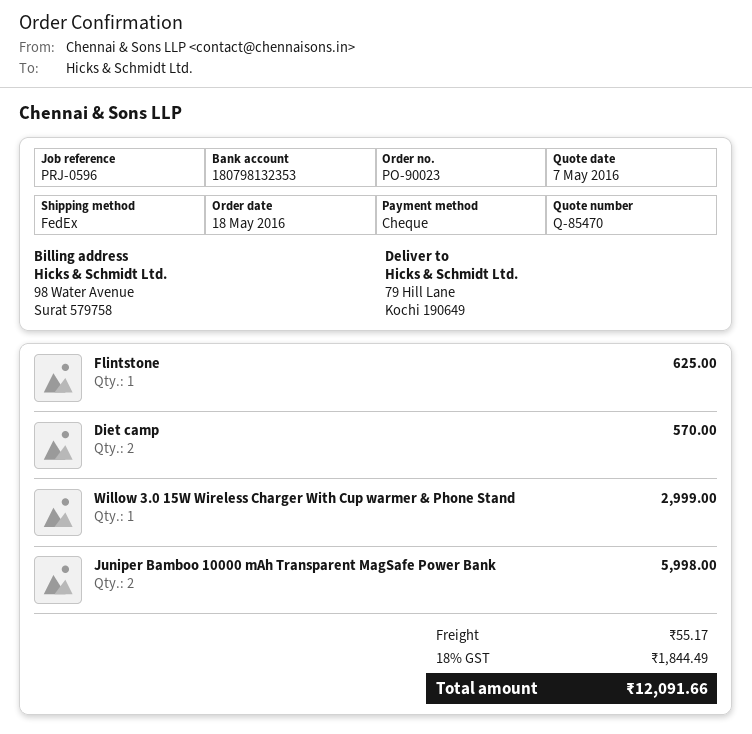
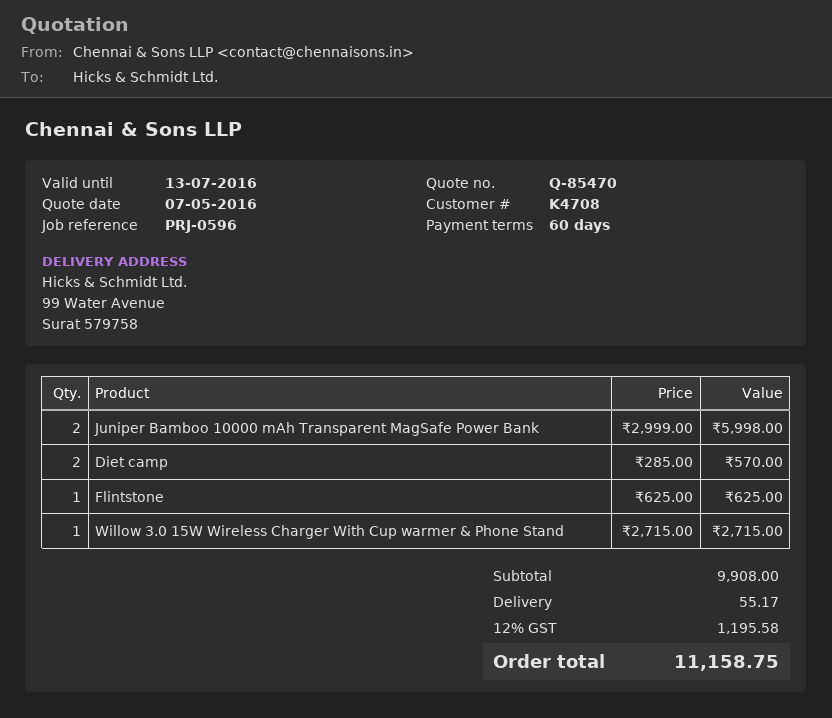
ship to: 79 Hill Lane, Kochi 190649 -> 99 Water Avenue, Surat 579758
Willow 3.0 15W Wireless Charger With Cup warmer & Phone Stand: 1 for 2999.00 -> 1 for 2715.00
tax: 18% = 1844.49 -> 12% = 1195.58
total: 12091.66 -> 11158.75

